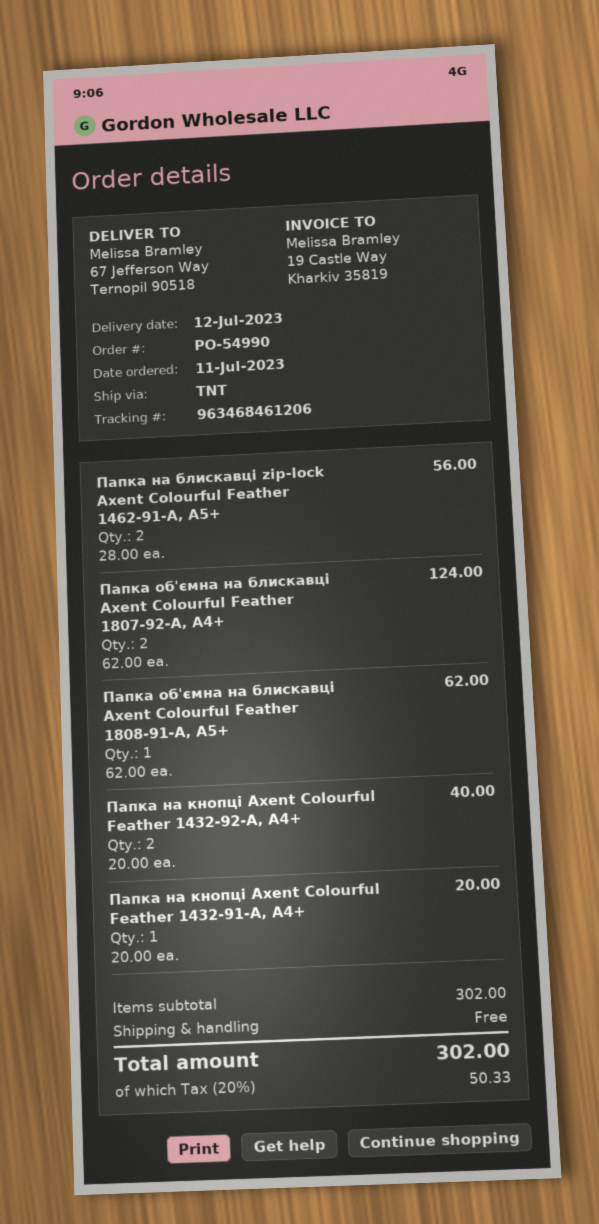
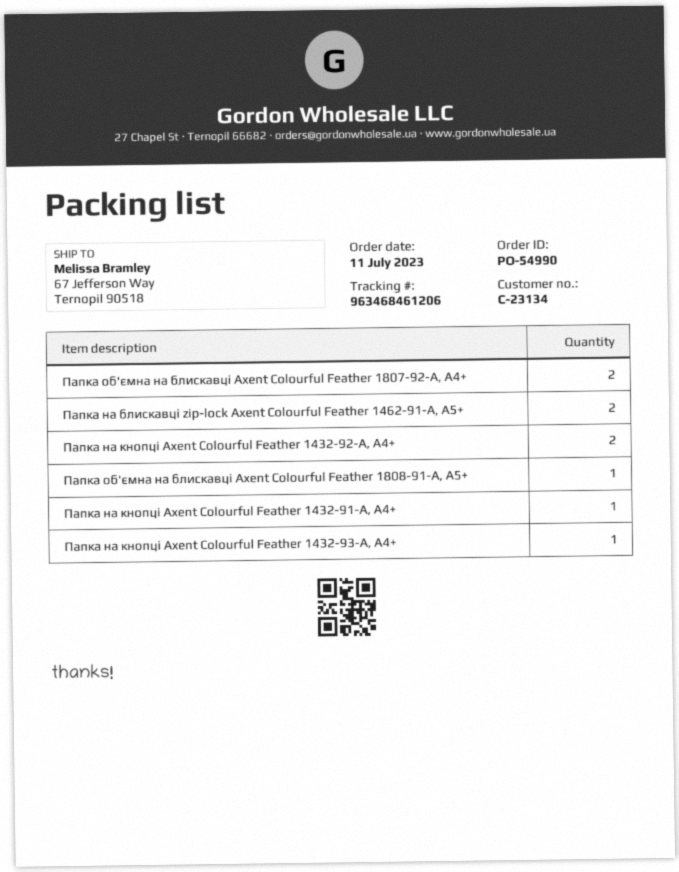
Папка на кнопці Axent Colourful Feather 1432-93-A, А4+: none -> 1

